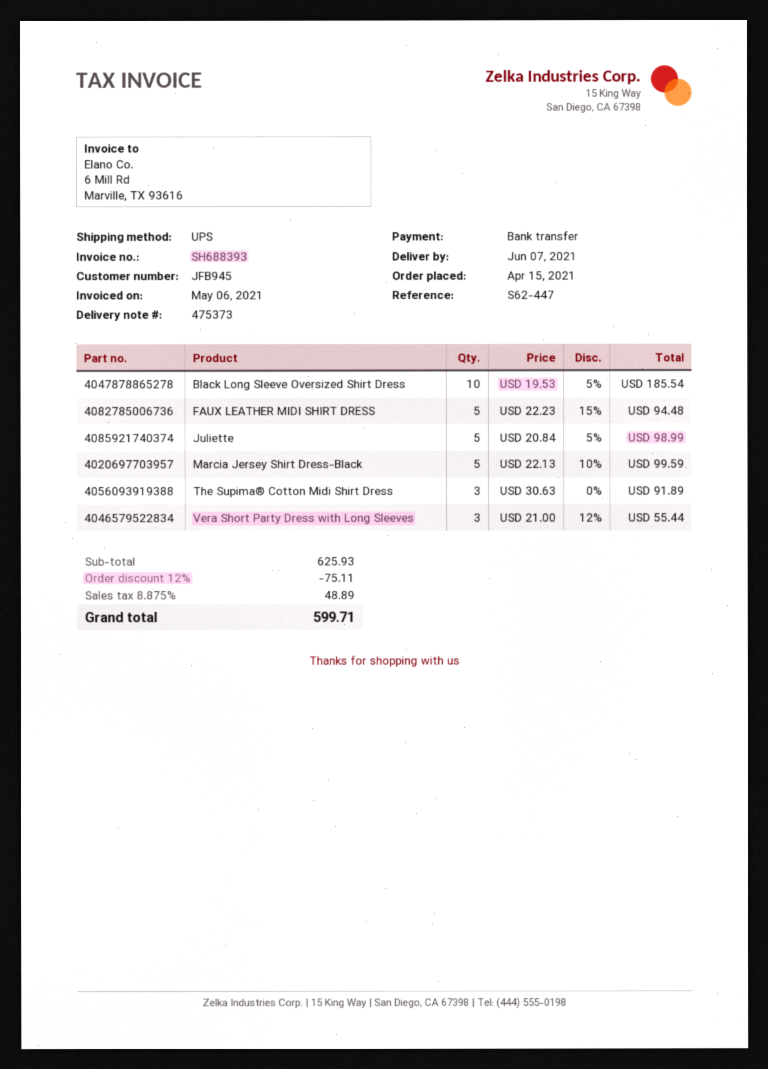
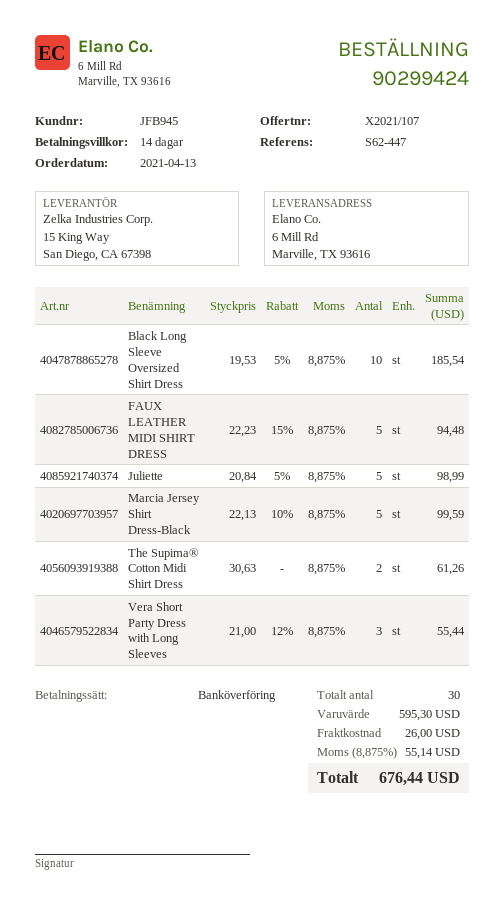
order date: 2021-04-15 -> 2021-04-13
The Supima® Cotton Midi Shirt Dress: 3 x 30.63 = 91.89 -> 2 x 30.63 = 61.26
subtotal: 625.93 -> 595.30
discount: 12% = 75.11 -> none
shipping: none -> 26.00
tax: 8.875% = 48.89 -> 8.875% = 55.14
total: 599.71 -> 676.44

